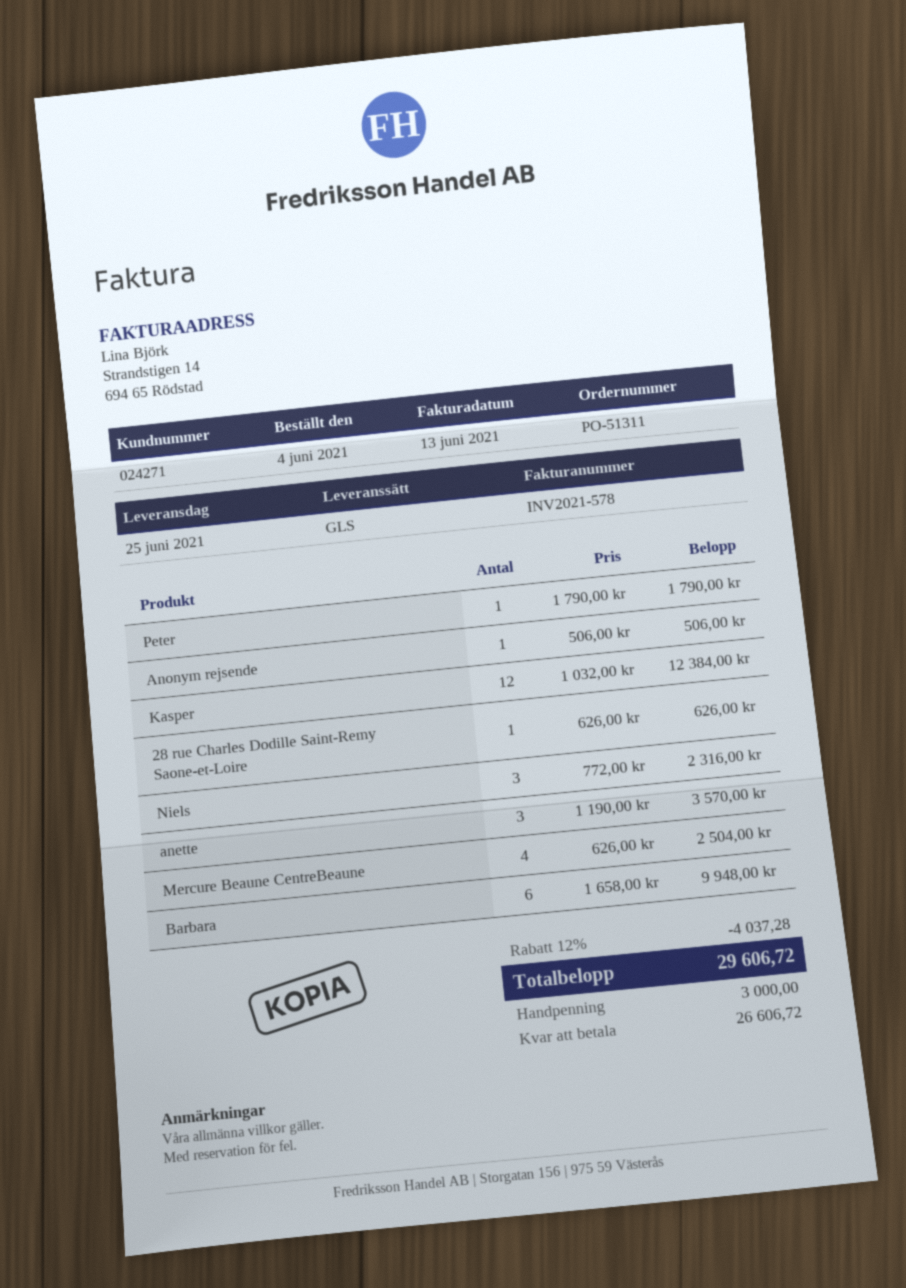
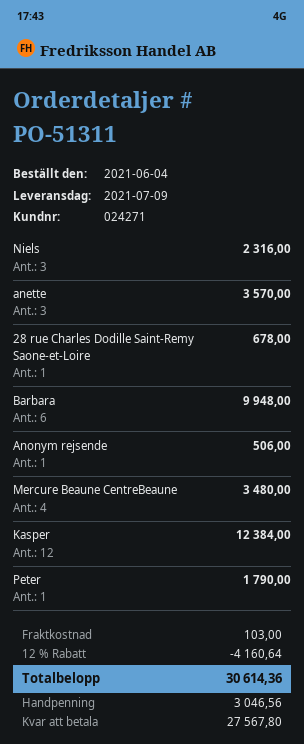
delivery date: 2021-06-25 -> 2021-07-09
28 rue Charles Dodille Saint-Remy Saone-et-Loire: 1 for 626.00 -> 1 for 678.00
Mercure Beaune CentreBeaune: 4 for 2504.00 -> 4 for 3480.00
discount: 12% = 4037.28 -> 12% = 4160.64
shipping: none -> 103.00
total: 29606.72 -> 30614.36
deposit: 3000.00 -> 3046.56
balance: 26606.72 -> 27567.80

